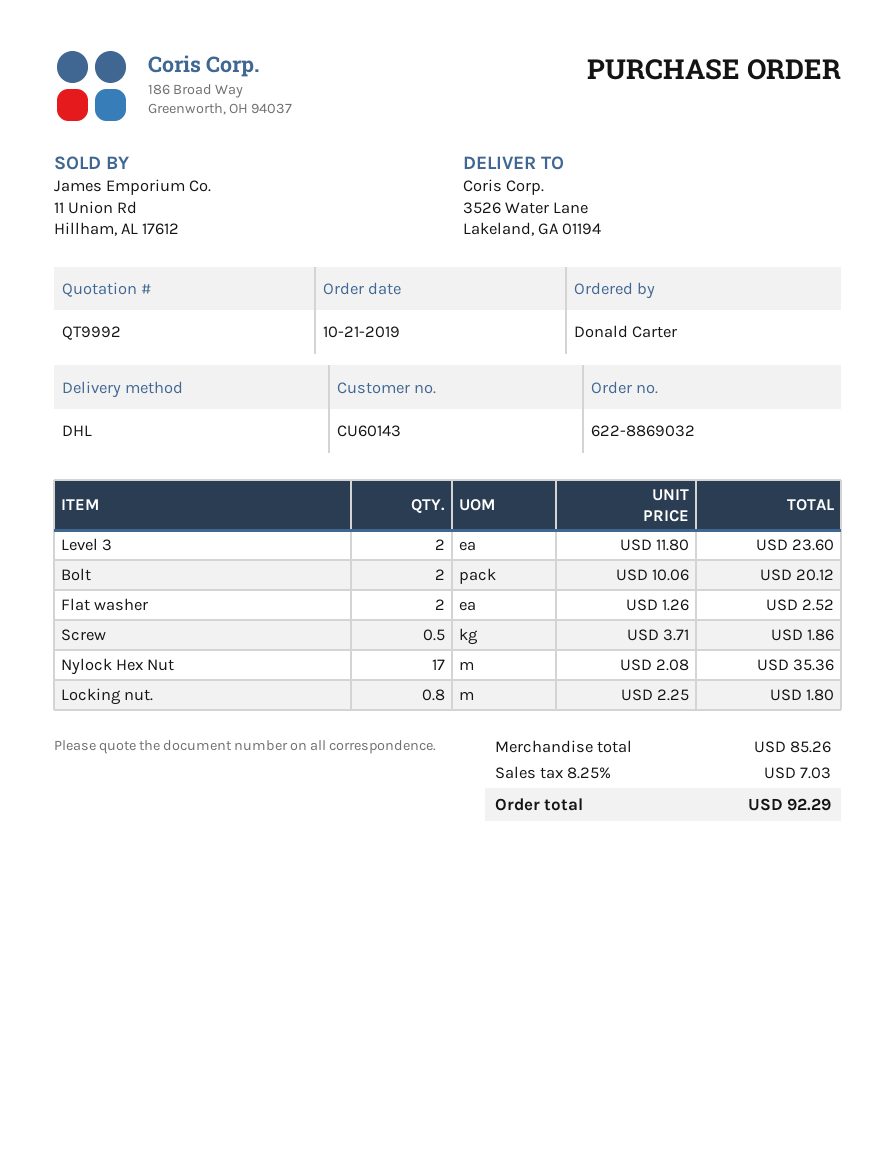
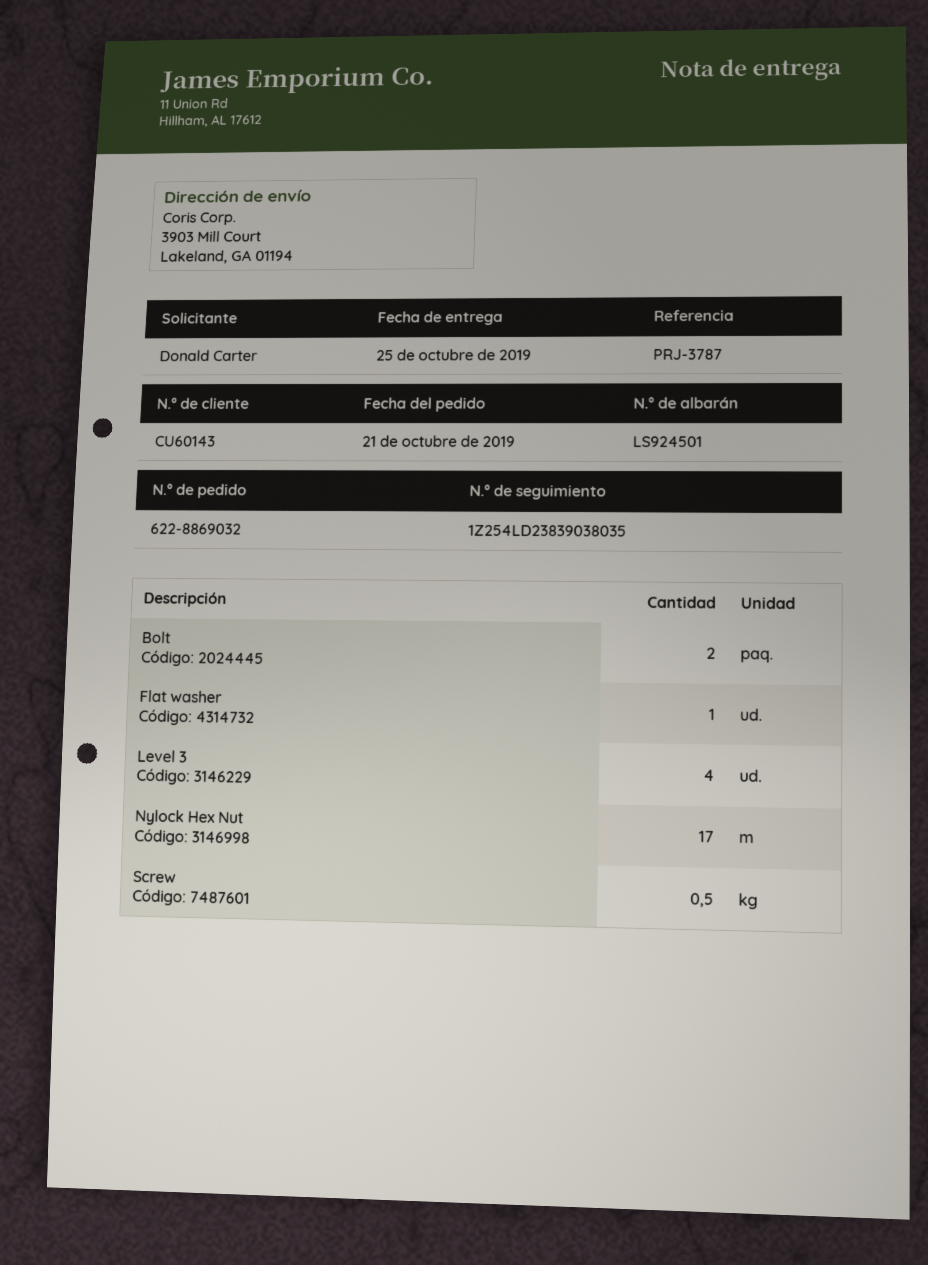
ship to: 3526 Water Lane, Lakeland, GA 01194 -> 3903 Mill Court, Lakeland, GA 01194
Level 3: 2 -> 4
Flat washer: 2 -> 1
Locking nut.: 0.8 -> none

